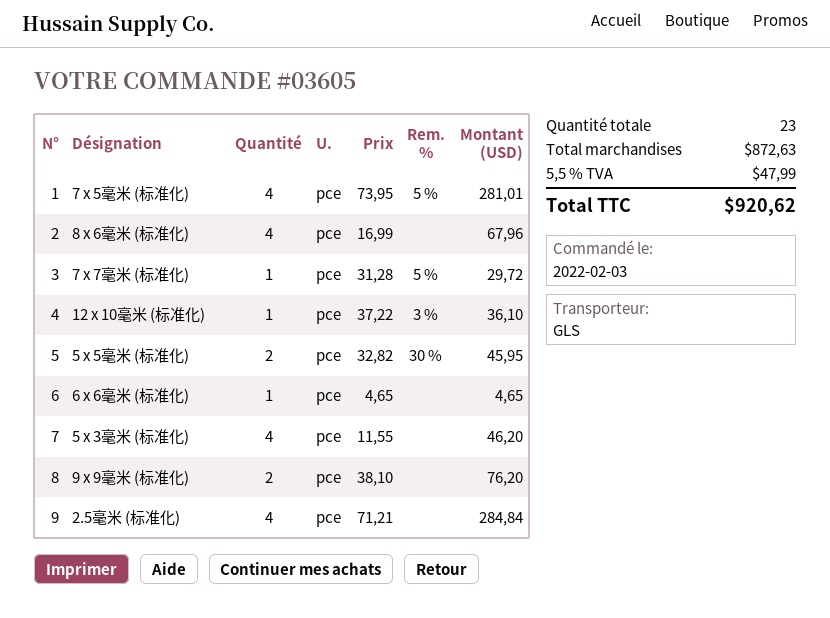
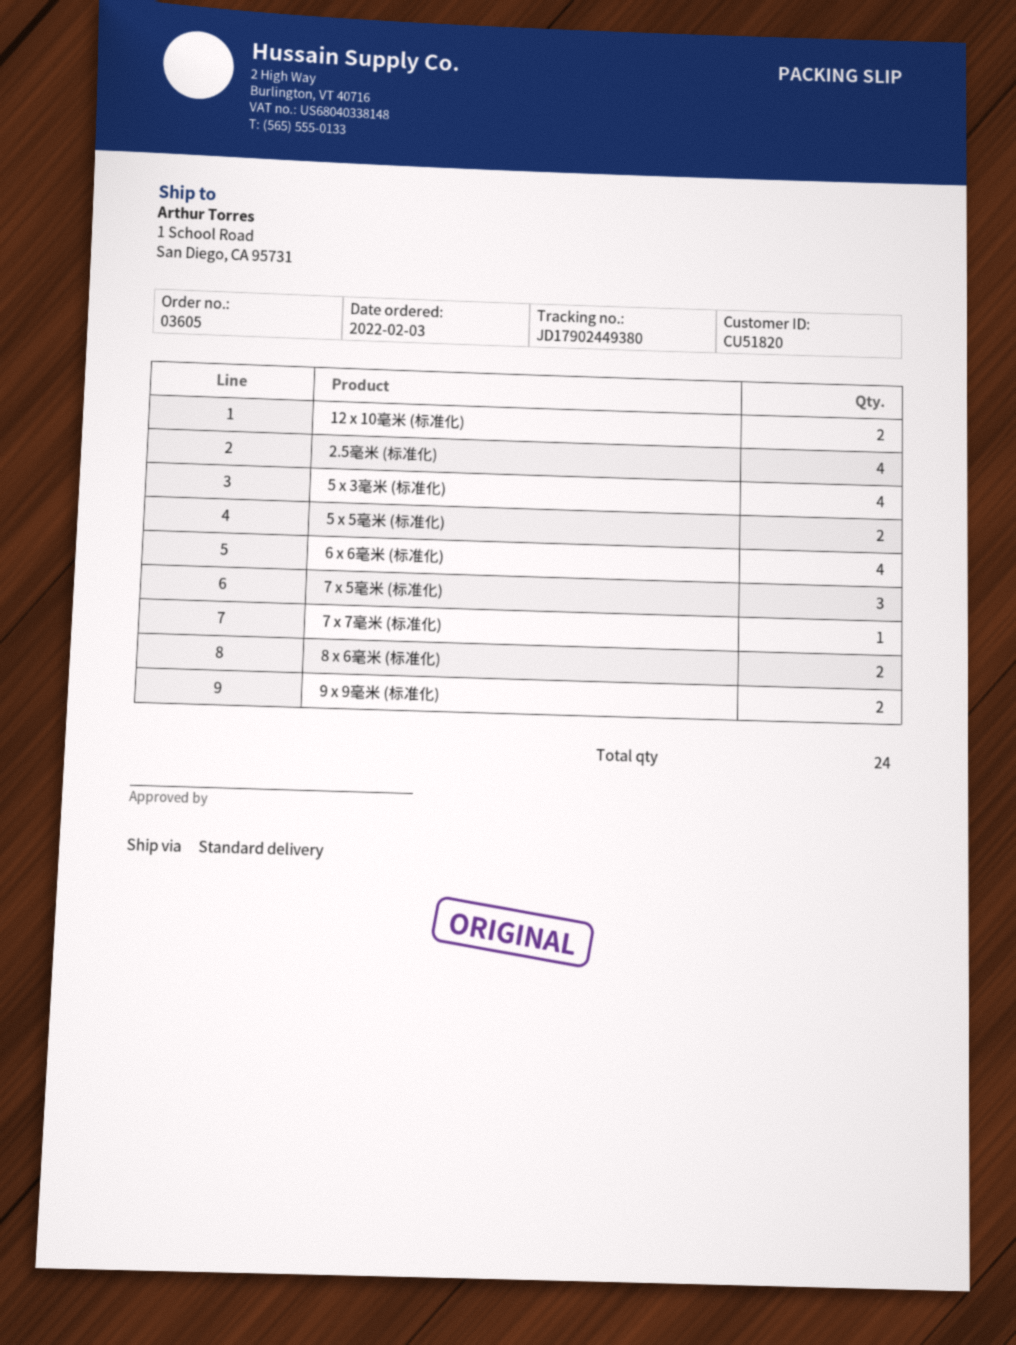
shipping method: GLS -> standard
7 x 5毫米 (标准化): 4 -> 3
8 x 6毫米 (标准化): 4 -> 2
12 x 10毫米 (标准化): 1 -> 2
6 x 6毫米 (标准化): 1 -> 4
total quantity: 23 -> 24

